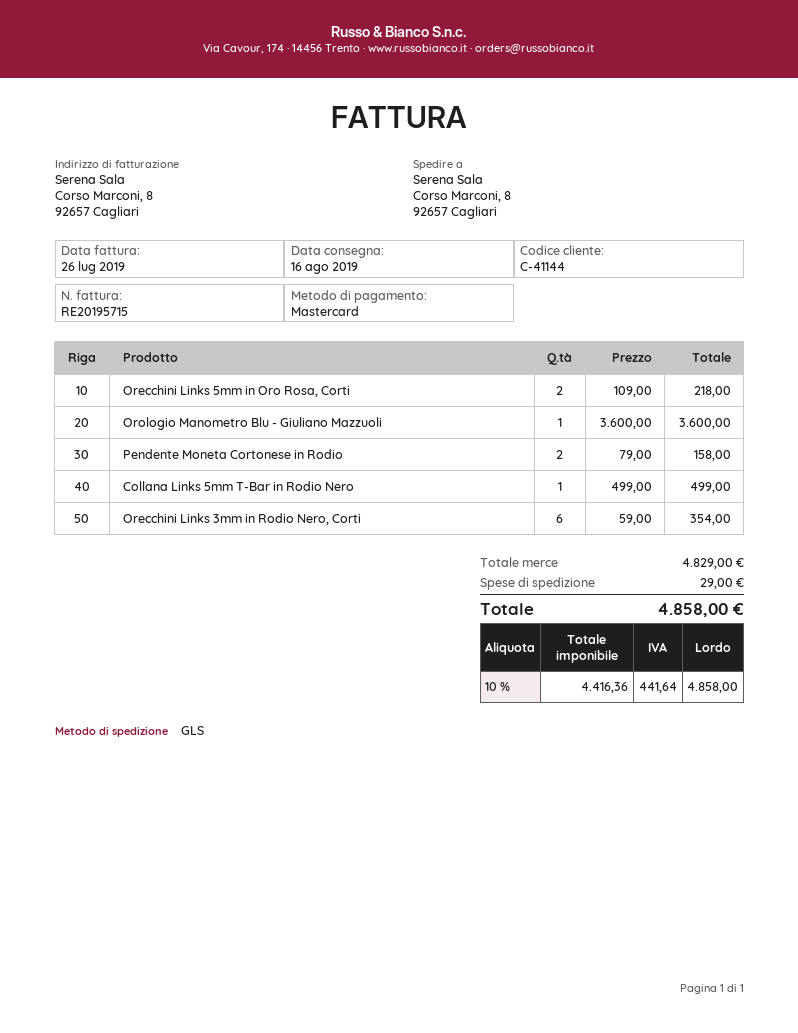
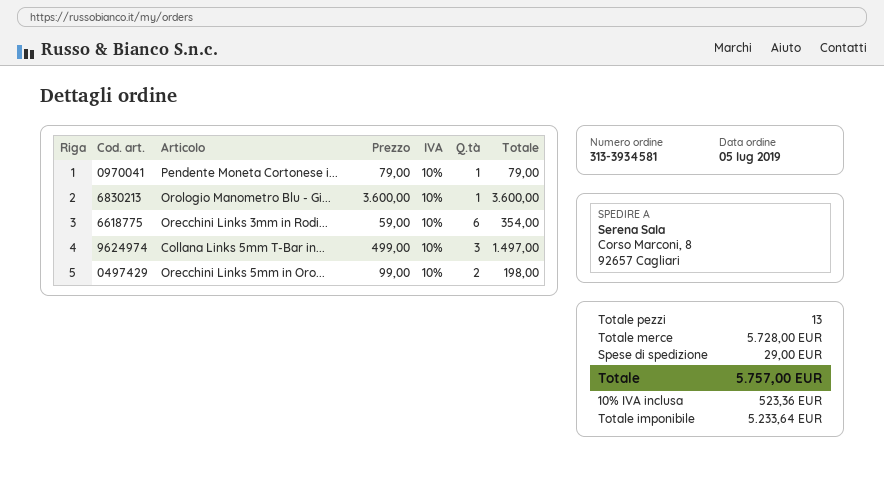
Orecchini Links 5mm in Oro Rosa, Corti: 2 x 109.00 = 218.00 -> 2 x 99.00 = 198.00
Pendente Moneta Cortonese in Rodio: 2 x 79.00 = 158.00 -> 1 x 79.00 = 79.00
Collana Links 5mm T-Bar in Rodio Nero: 1 x 499.00 = 499.00 -> 3 x 499.00 = 1497.00
subtotal: 4829.00 -> 5728.00
net: 4416.36 -> 5233.64
tax: 10% = 441.64 -> 10% = 523.36
total: 4858.00 -> 5757.00

